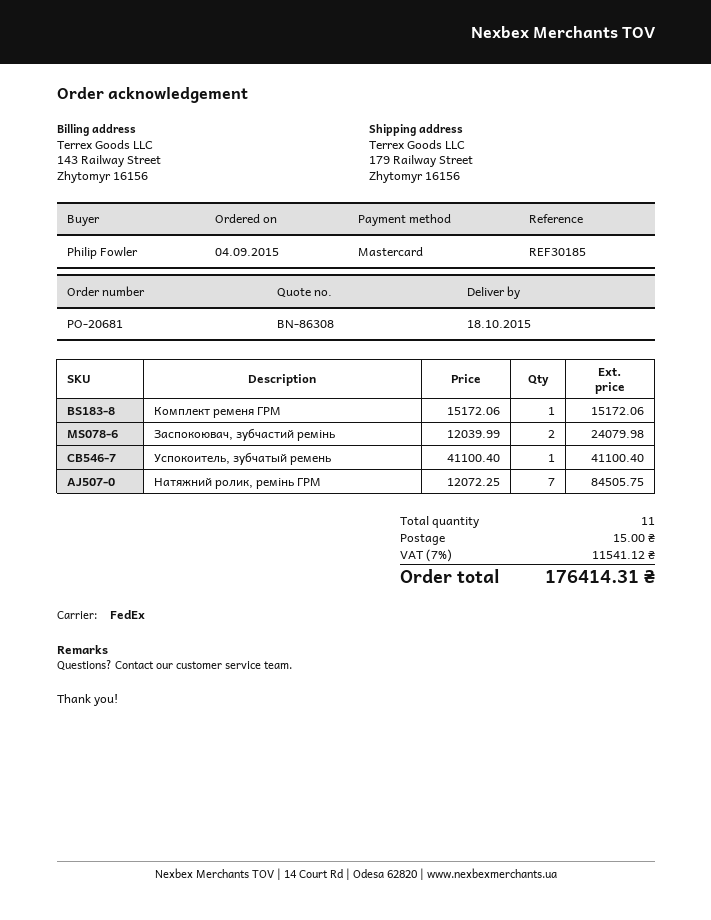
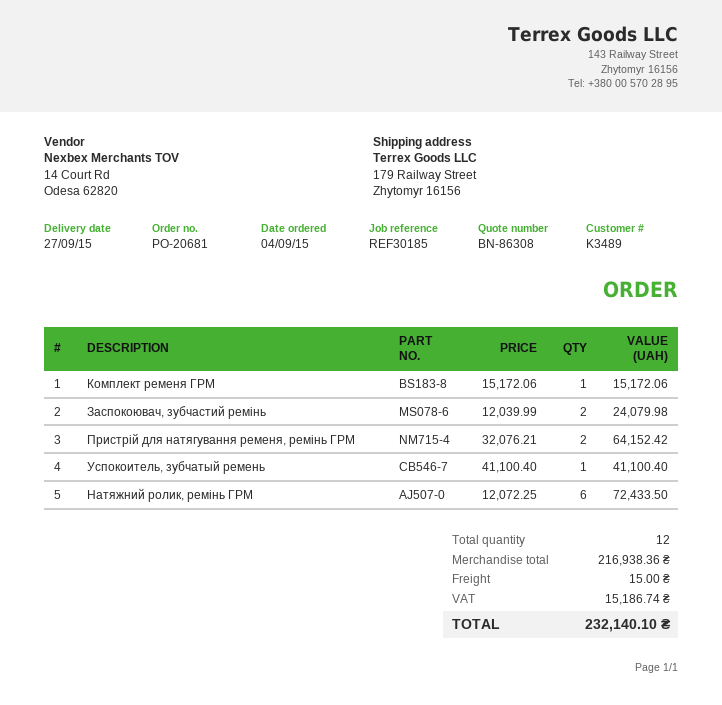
delivery date: 2015-10-18 -> 2015-09-27
Натяжний ролик, ремінь ГРМ: 7 x 12072.25 = 84505.75 -> 6 x 12072.25 = 72433.50
Пристрій для натягування ременя, ремінь ГРМ: none -> 2 x 32076.21 = 64152.42
total quantity: 11 -> 12
tax: 11541.12 -> 15186.74
total: 176414.31 -> 232140.10

